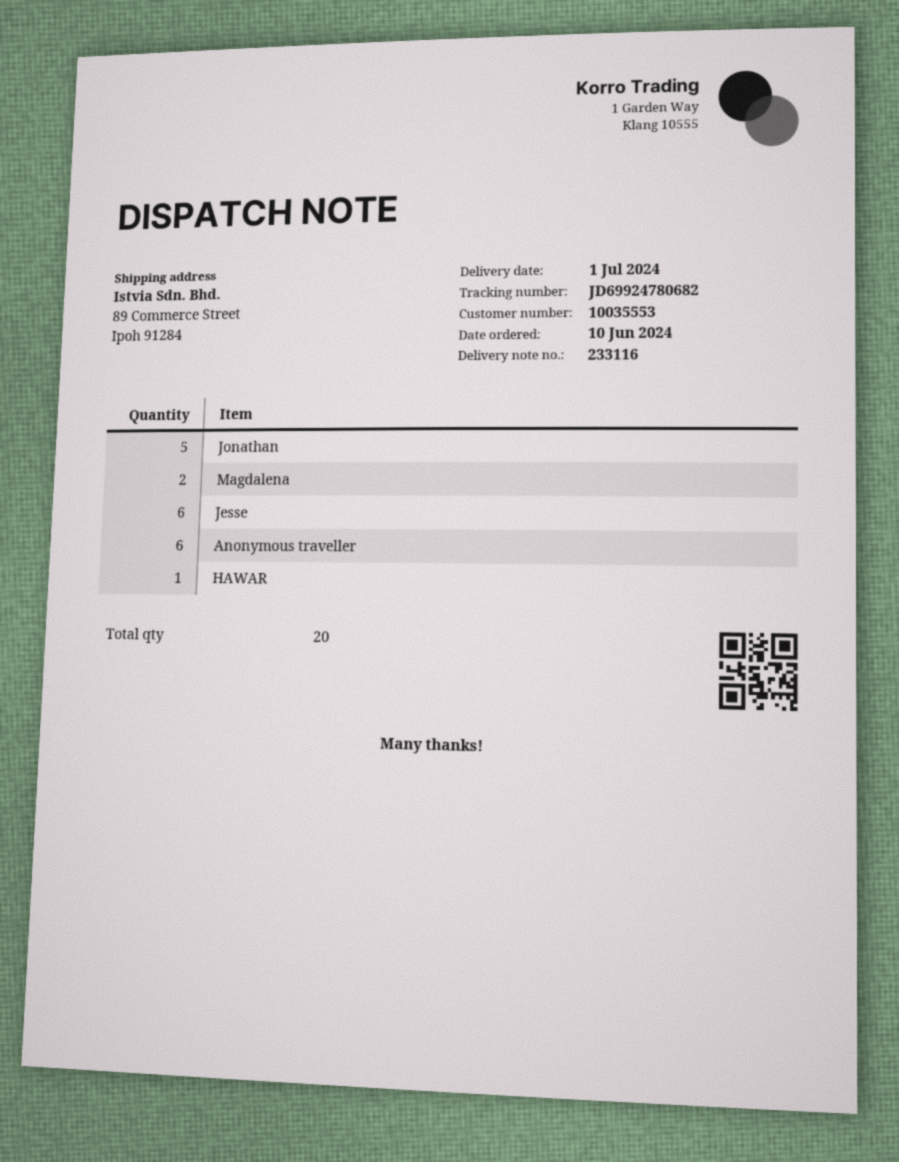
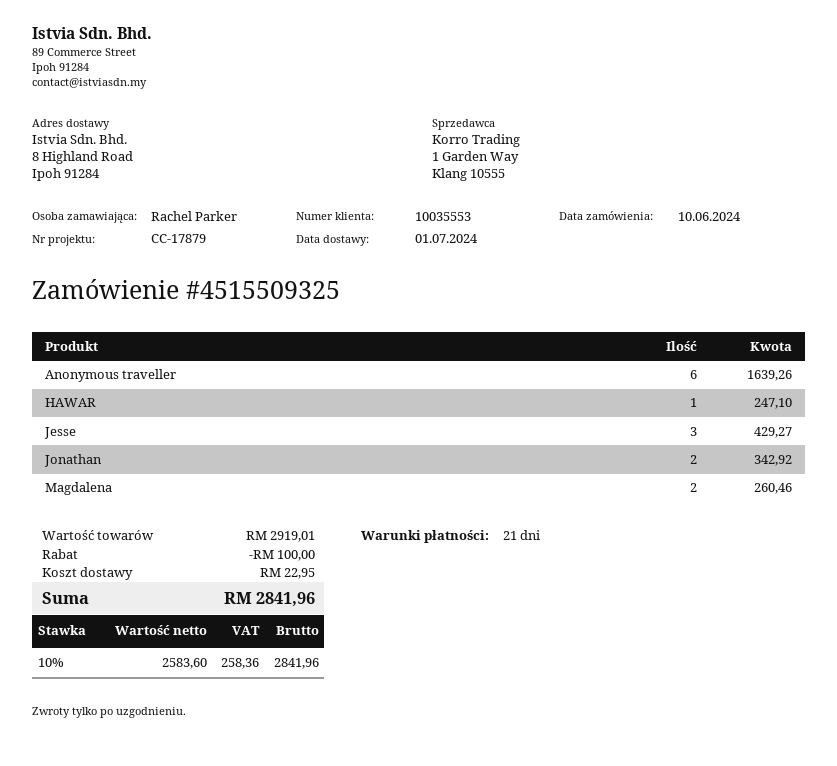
ship to: 89 Commerce Street, Ipoh 91284 -> 8 Highland Road, Ipoh 91284
Jonathan: 5 -> 2
Jesse: 6 -> 3

